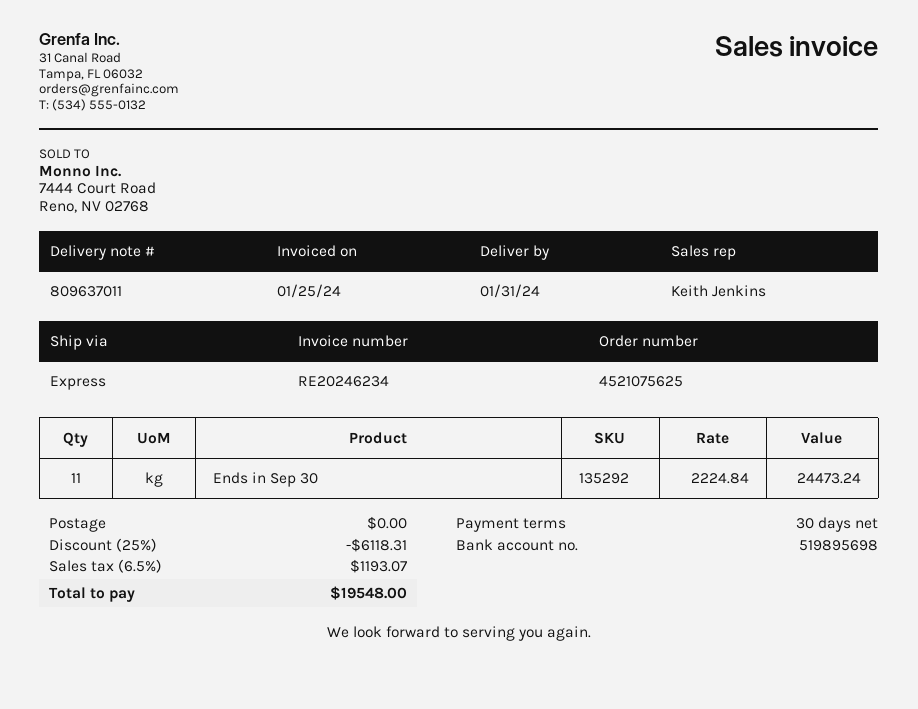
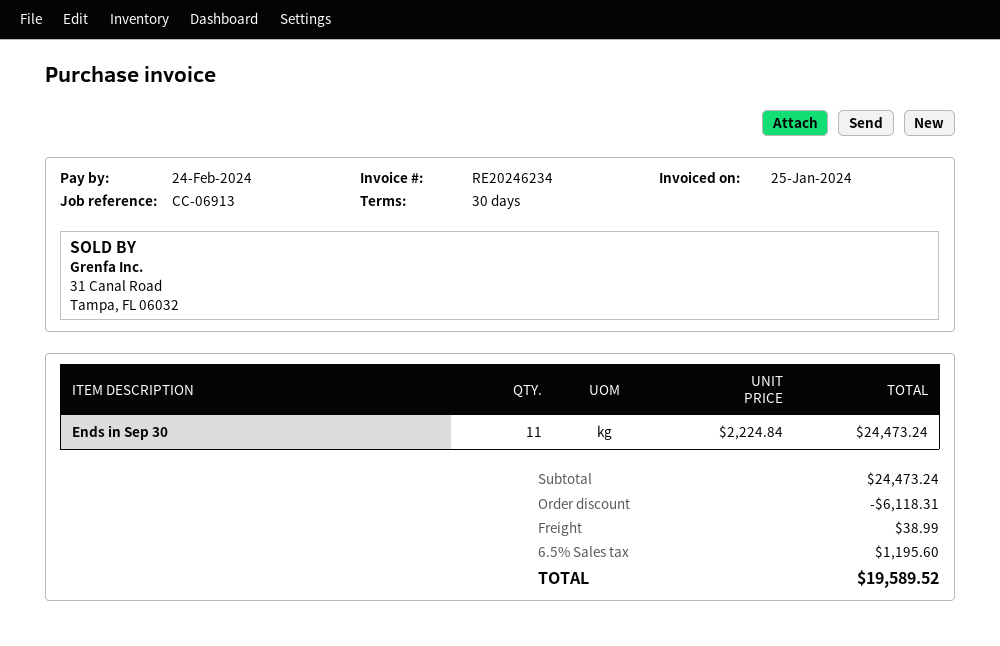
shipping: 0.00 -> 38.99
tax: 6.5% = 1193.07 -> 6.5% = 1195.60
total: 19548.00 -> 19589.52

